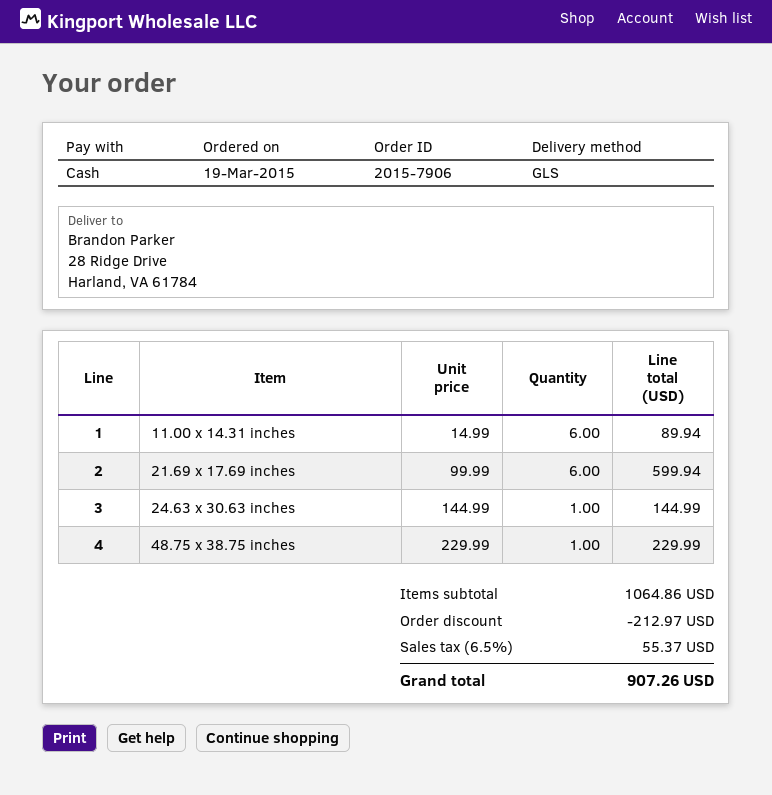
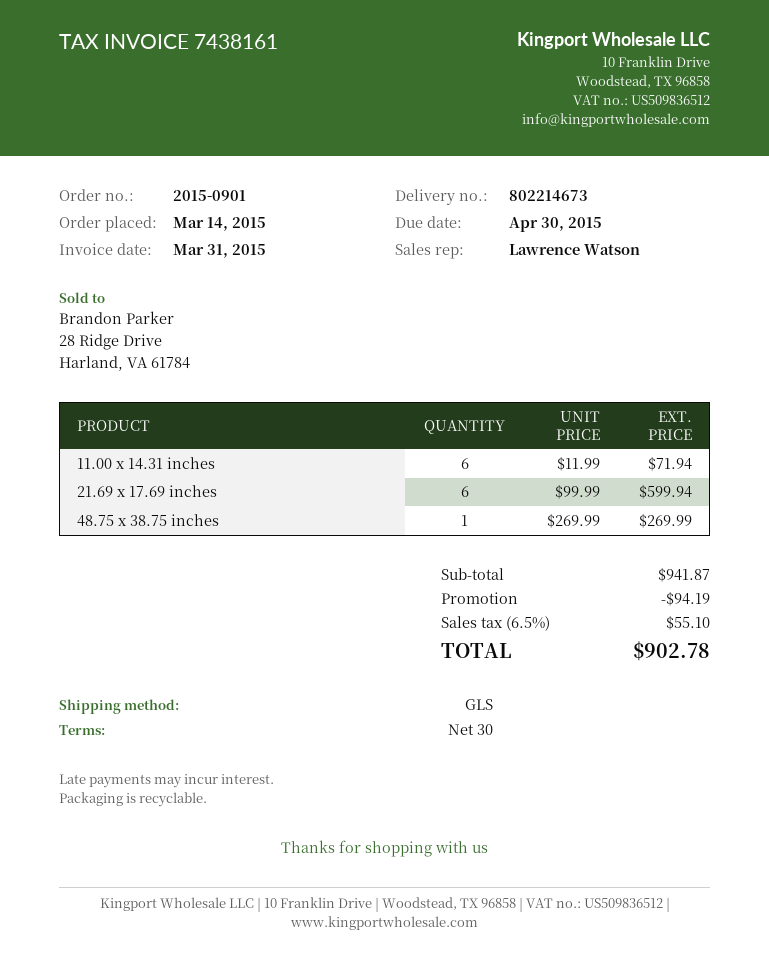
order number: 2015-7906 -> 2015-0901
order date: 2015-03-19 -> 2015-03-14
11.00 x 14.31 inches: 6 x 14.99 = 89.94 -> 6 x 11.99 = 71.94
24.63 x 30.63 inches: 1 x 144.99 = 144.99 -> none
48.75 x 38.75 inches: 1 x 229.99 = 229.99 -> 1 x 269.99 = 269.99
subtotal: 1064.86 -> 941.87
discount: 212.97 -> 94.19
tax: 6.5% = 55.37 -> 6.5% = 55.10
total: 907.26 -> 902.78

